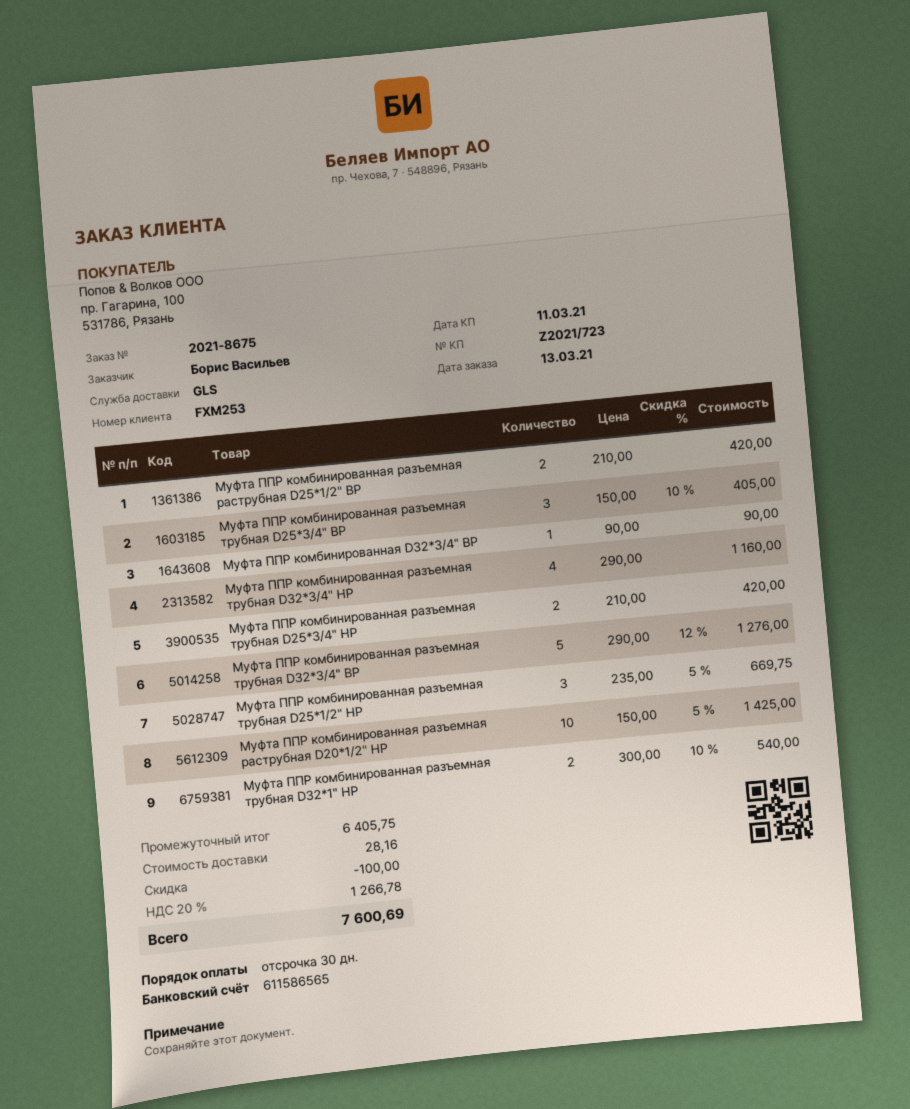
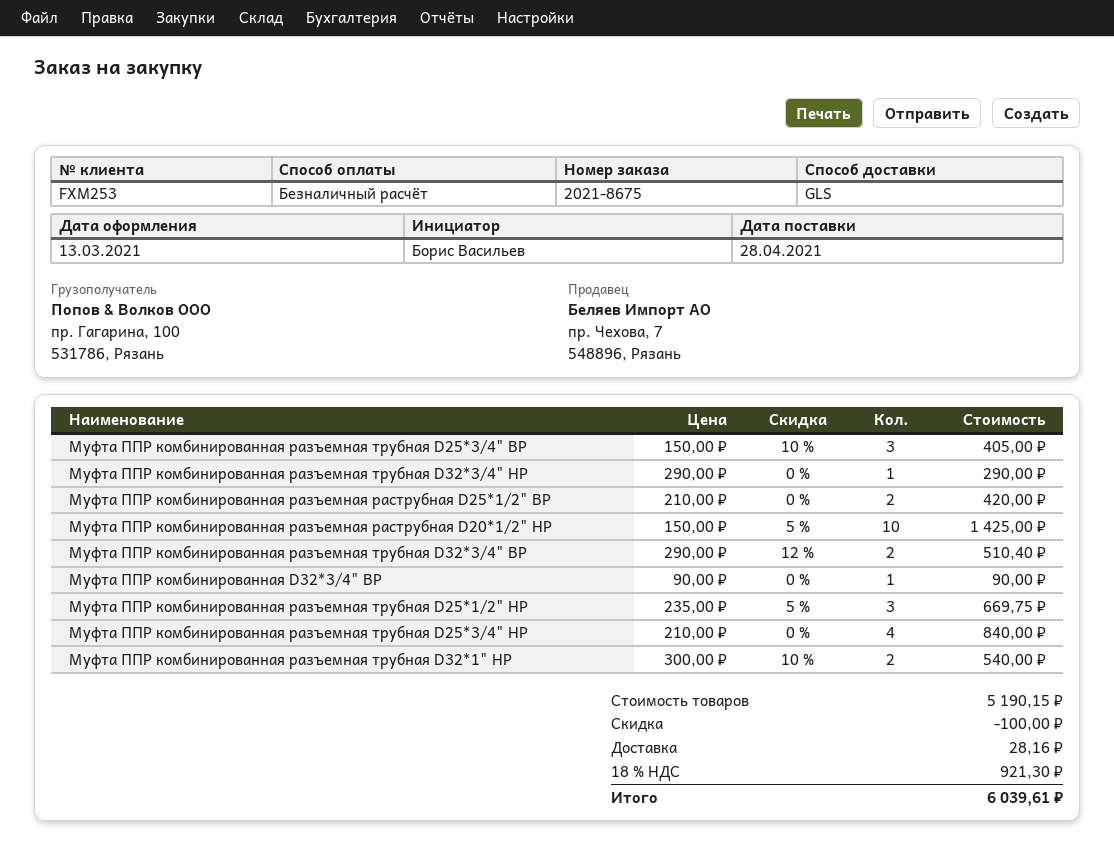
Муфта ППР комбинированная разъемная трубная D32*3/4" НР: 4 x 290.00 = 1160.00 -> 1 x 290.00 = 290.00
Муфта ППР комбинированная разъемная трубная D25*3/4" НР: 2 x 210.00 = 420.00 -> 4 x 210.00 = 840.00
Муфта ППР комбинированная разъемная трубная D32*3/4" ВР: 5 x 290.00 - 12% = 1276.00 -> 2 x 290.00 - 12% = 510.40
subtotal: 6405.75 -> 5190.15
tax: 20% = 1266.78 -> 18% = 921.30
total: 7600.69 -> 6039.61

